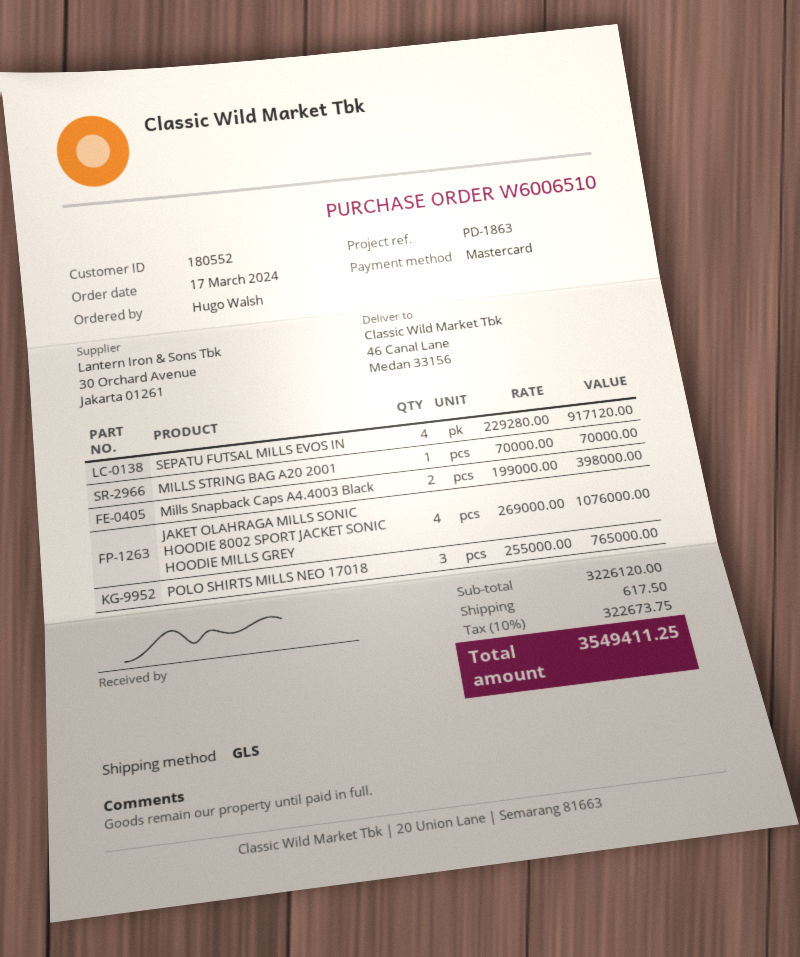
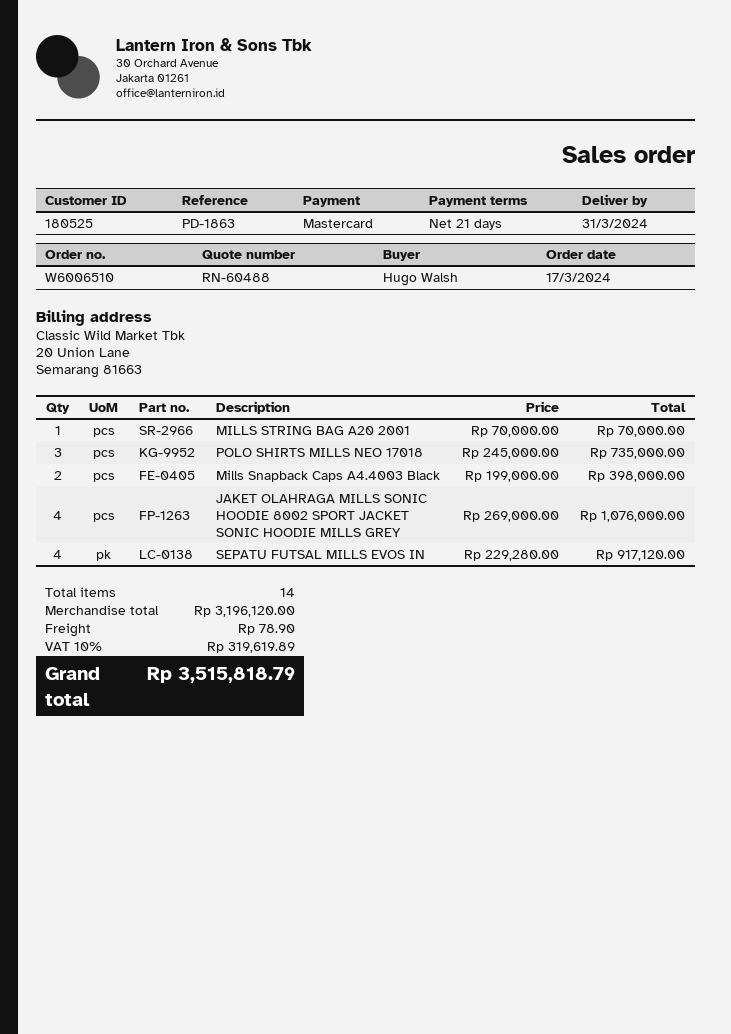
customer number: 180552 -> 180525
POLO SHIRTS MILLS NEO 17018: 3 x 255000.00 = 765000.00 -> 3 x 245000.00 = 735000.00
subtotal: 3226120.00 -> 3196120.00
shipping: 617.50 -> 78.90
tax: 10% = 322673.75 -> 10% = 319619.89
total: 3549411.25 -> 3515818.79

